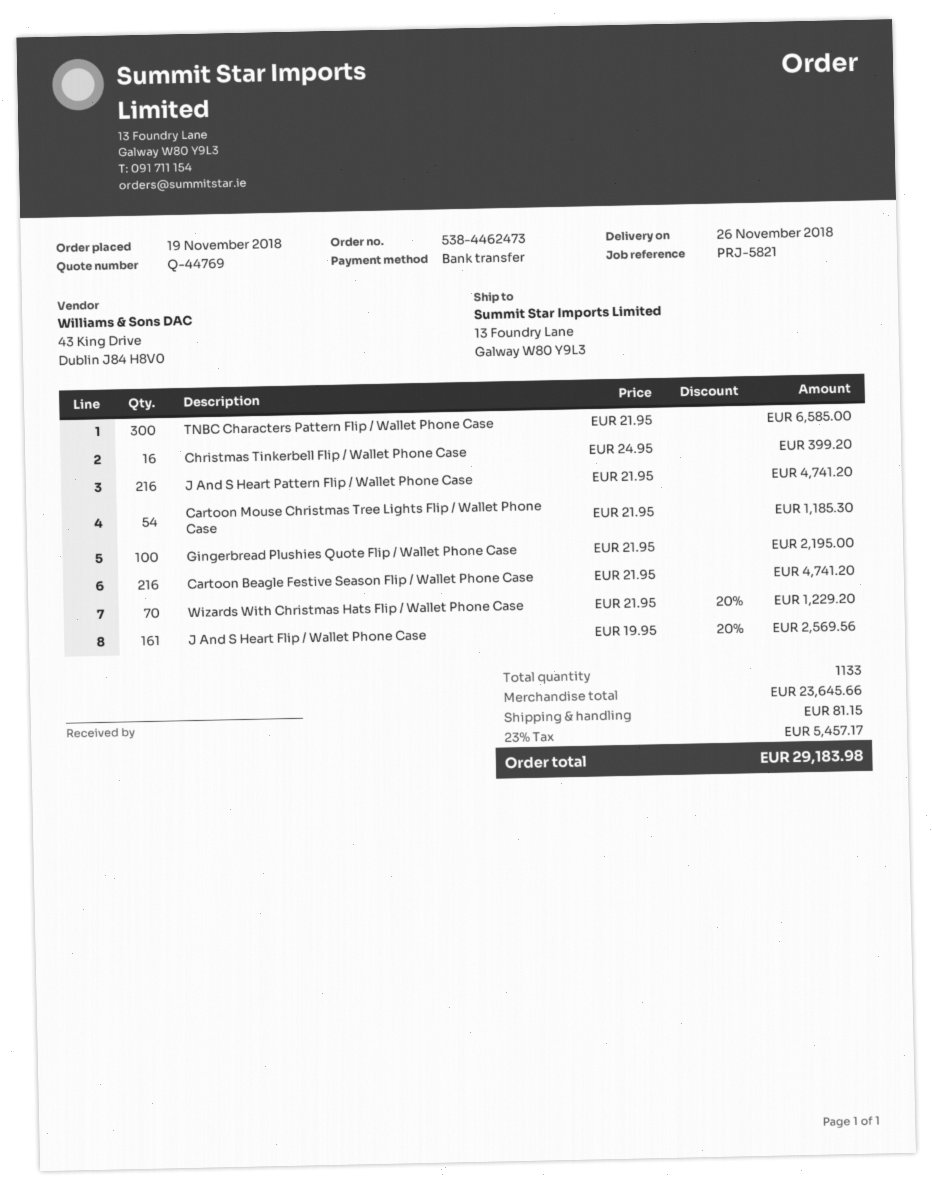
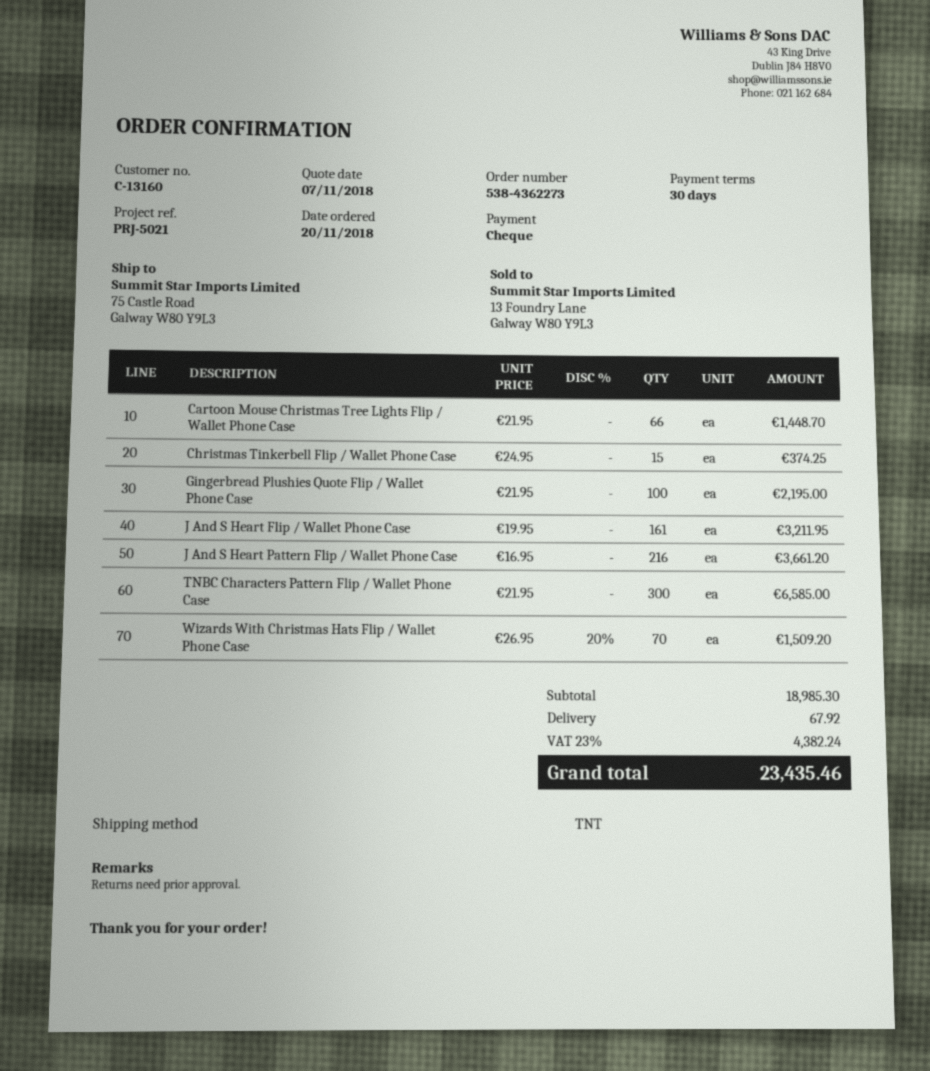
order number: 538-4462473 -> 538-4362273
order date: 2018-11-19 -> 2018-11-20
reference: PRJ-5821 -> PRJ-5021
payment method: bank transfer -> cheque
ship to: 13 Foundry Lane, Galway W80 Y9L3 -> 75 Castle Road, Galway W80 Y9L3
Christmas Tinkerbell Flip / Wallet Phone Case: 16 x 24.95 = 399.20 -> 15 x 24.95 = 374.25
J And S Heart Pattern Flip / Wallet Phone Case: 216 x 21.95 = 4741.20 -> 216 x 16.95 = 3661.20
Cartoon Mouse Christmas Tree Lights Flip / Wallet Phone Case: 54 x 21.95 = 1185.30 -> 66 x 21.95 = 1448.70
Cartoon Beagle Festive Season Flip / Wallet Phone Case: 216 x 21.95 = 4741.20 -> none
Wizards With Christmas Hats Flip / Wallet Phone Case: 70 x 21.95 - 20% = 1229.20 -> 70 x 26.95 - 20% = 1509.20
J And S Heart Flip / Wallet Phone Case: 161 x 19.95 - 20% = 2569.56 -> 161 x 19.95 = 3211.95
subtotal: 23645.66 -> 18985.30
shipping: 81.15 -> 67.92
tax: 23% = 5457.17 -> 23% = 4382.24
total: 29183.98 -> 23435.46

